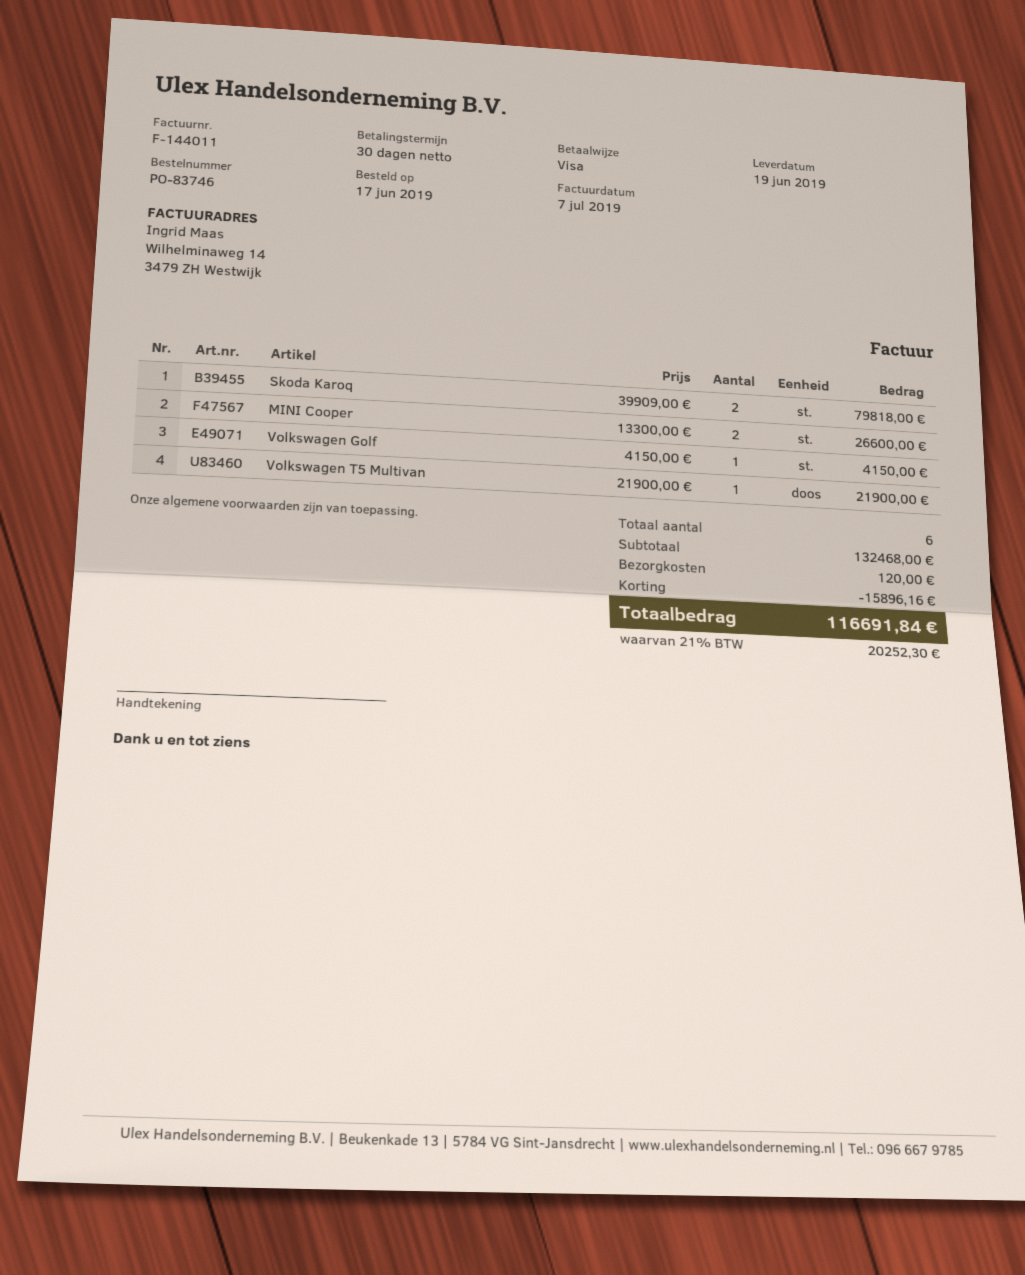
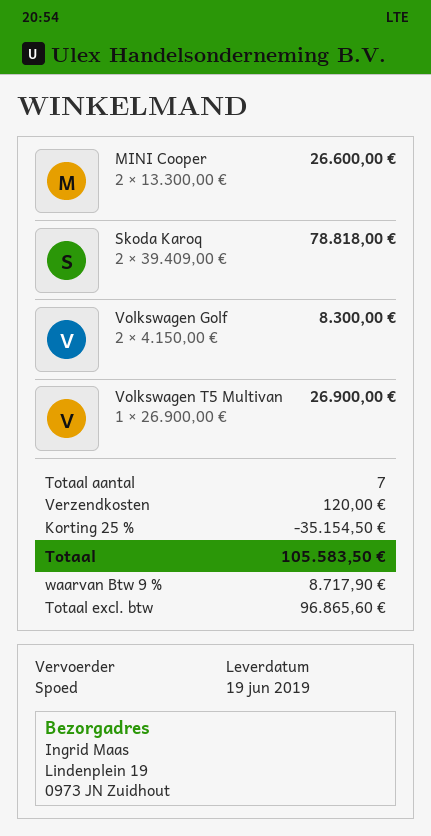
Skoda Karoq: 2 x 39909.00 = 79818.00 -> 2 x 39409.00 = 78818.00
Volkswagen Golf: 1 x 4150.00 = 4150.00 -> 2 x 4150.00 = 8300.00
Volkswagen T5 Multivan: 1 x 21900.00 = 21900.00 -> 1 x 26900.00 = 26900.00
total quantity: 6 -> 7
discount: 15896.16 -> 35154.50
tax: 21% = 20252.30 -> 9% = 8717.90
total: 116691.84 -> 105583.50

